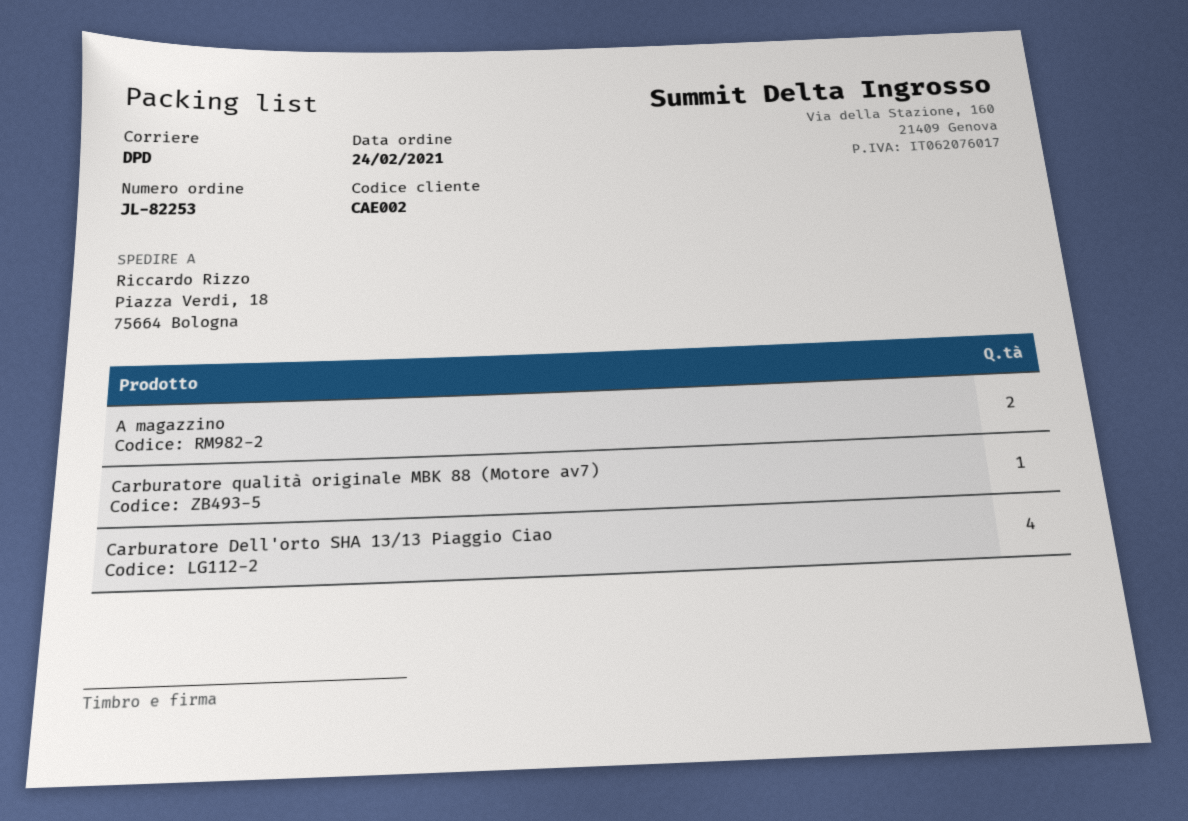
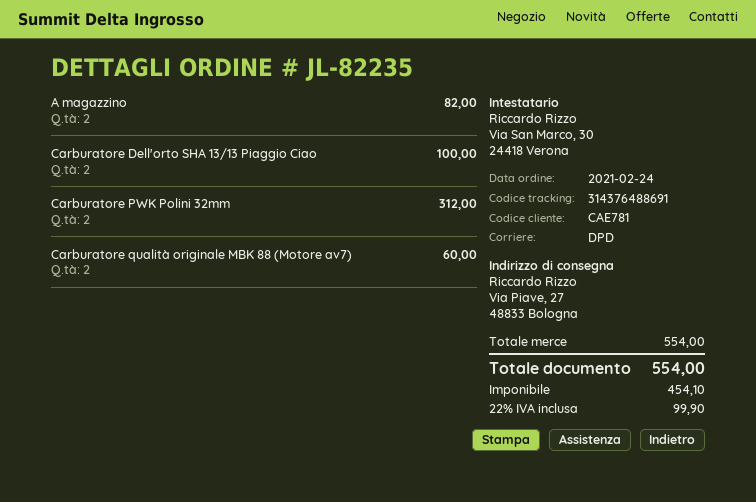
order number: JL-82253 -> JL-82235
customer number: CAE002 -> CAE781
ship to: Piazza Verdi, 18, 75664 Bologna -> Via Piave, 27, 48833 Bologna
Carburatore qualità originale MBK 88 (Motore av7): 1 -> 2
Carburatore Dell'orto SHA 13/13 Piaggio Ciao: 4 -> 2
Carburatore PWK Polini 32mm: none -> 2

